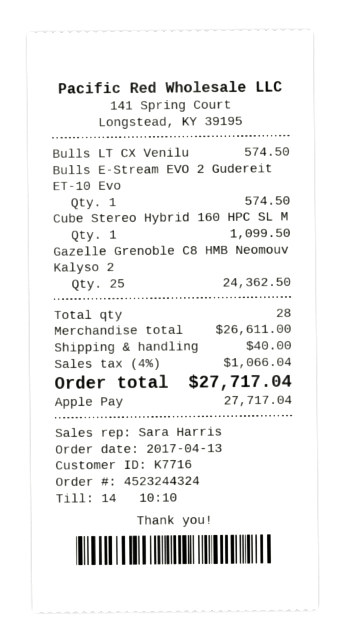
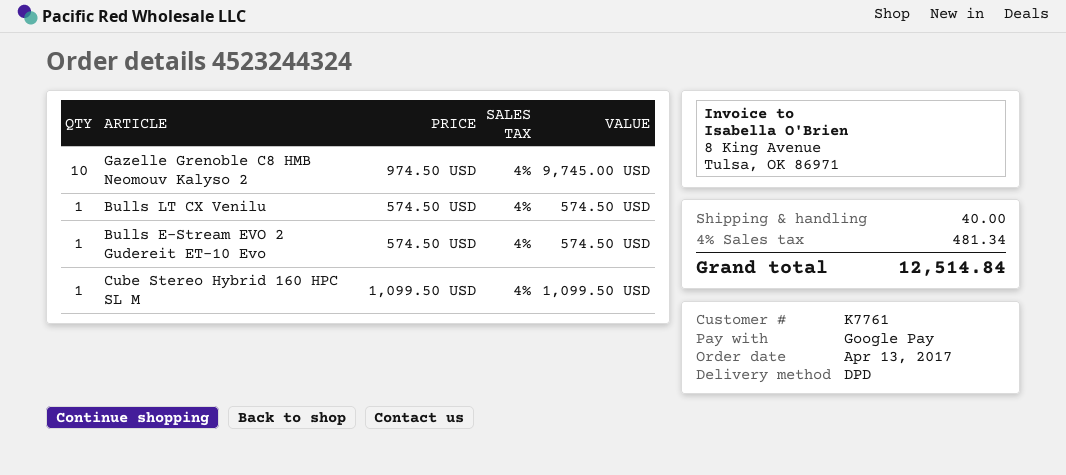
customer number: K7716 -> K7761
payment method: Apple Pay -> Google Pay
Gazelle Grenoble C8 HMB Neomouv Kalyso 2: 25 for 24362.50 -> 10 for 9745.00
tax: 4% = 1066.04 -> 4% = 481.34
total: 27717.04 -> 12514.84

